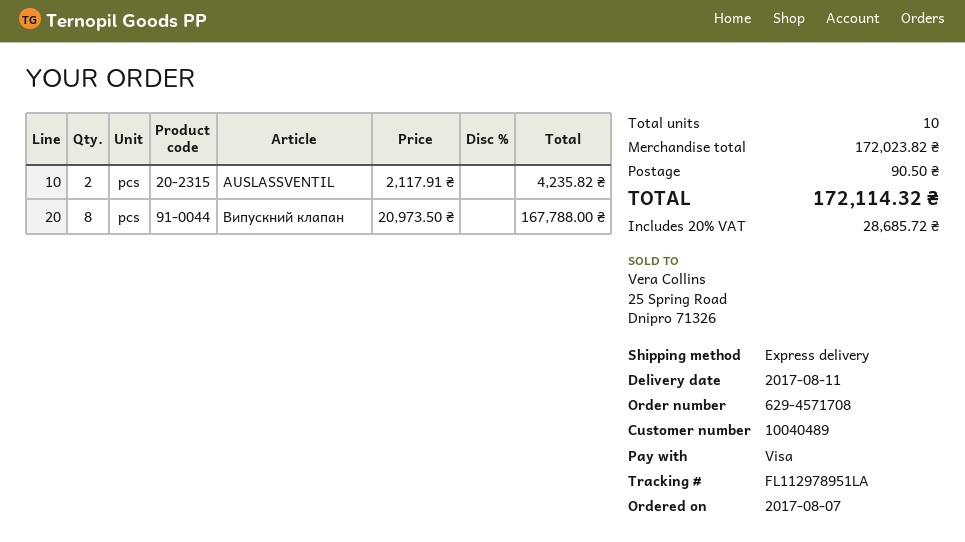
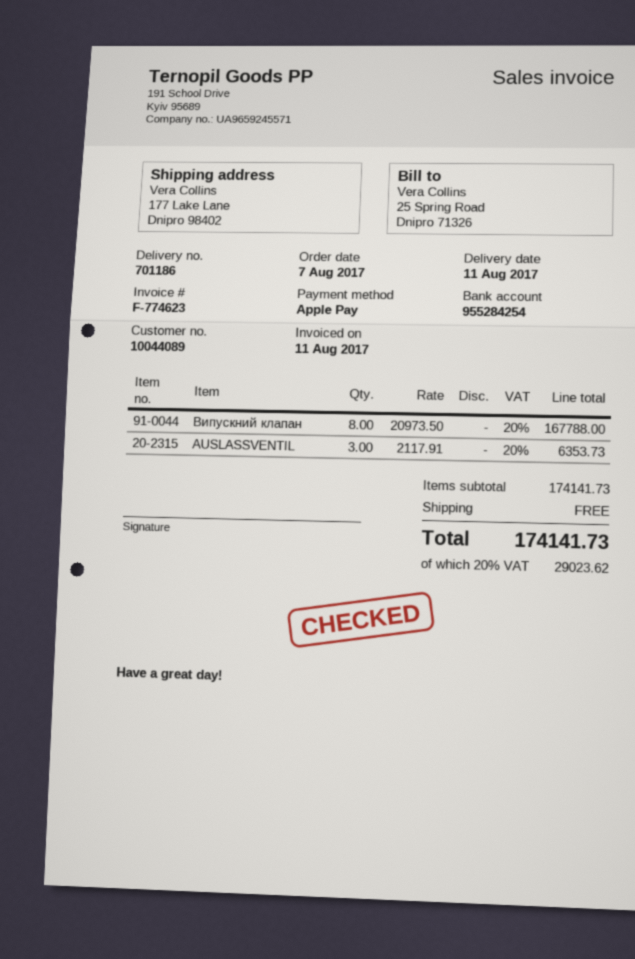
customer number: 10040489 -> 10044089
payment method: Visa -> Apple Pay
AUSLASSVENTIL: 2 x 2117.91 = 4235.82 -> 3 x 2117.91 = 6353.73
subtotal: 172023.82 -> 174141.73
shipping: 90.50 -> 0.00
tax: 20% = 28685.72 -> 20% = 29023.62
total: 172114.32 -> 174141.73

